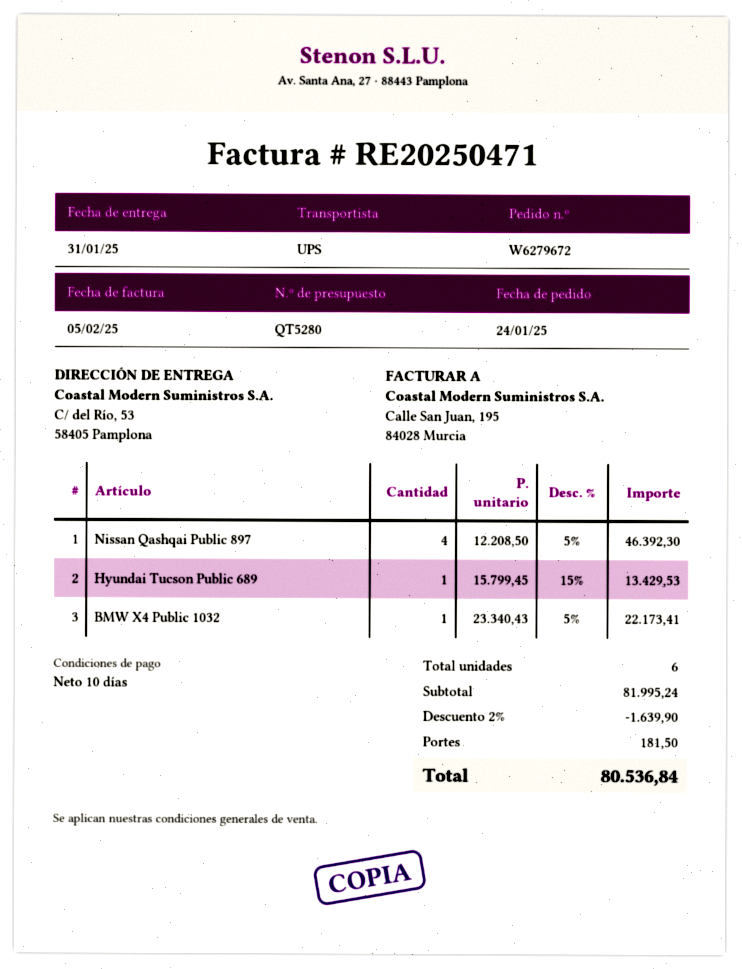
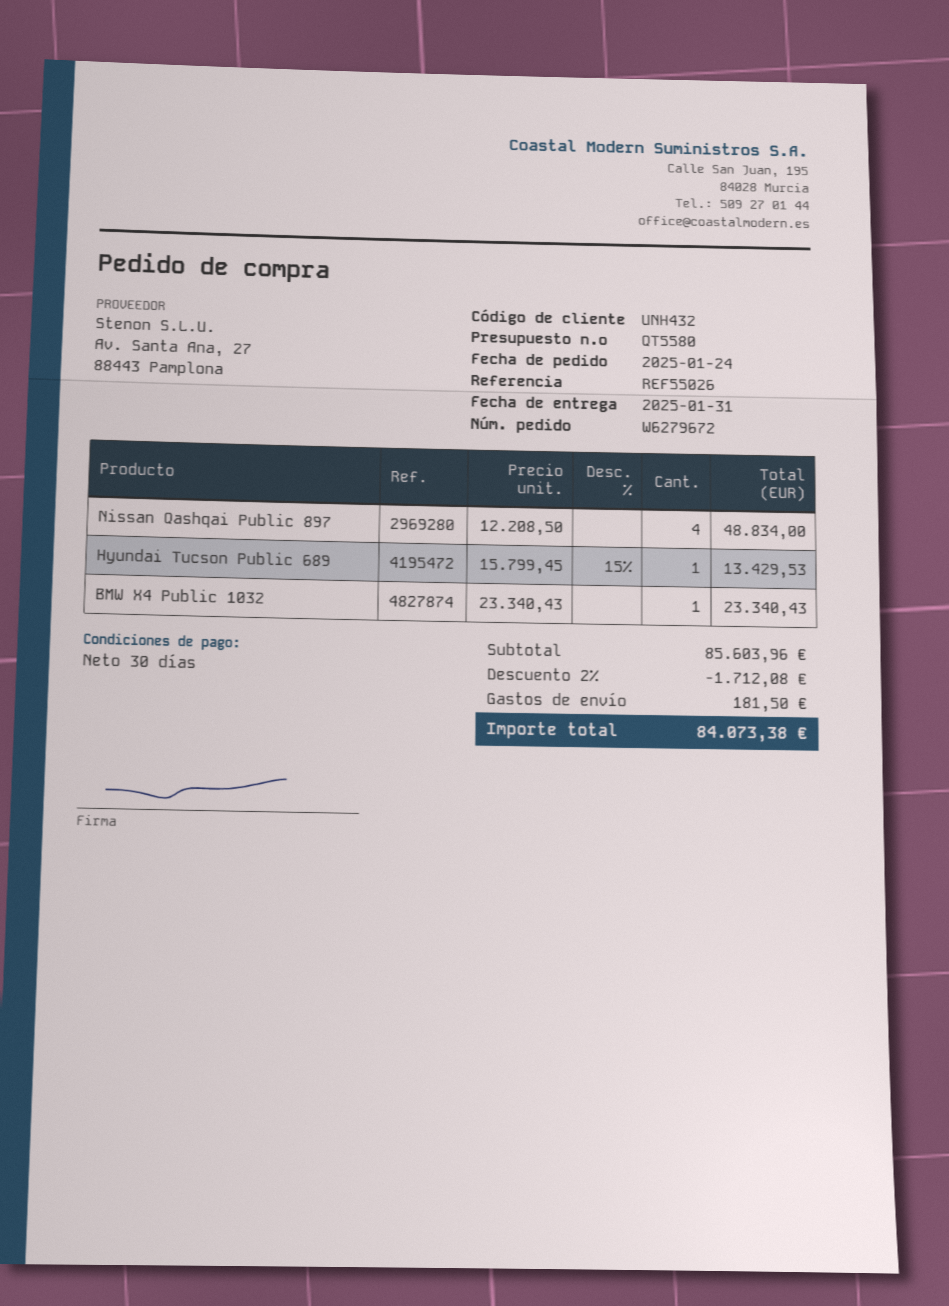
quote number: QT5280 -> QT5580
payment terms: 10 days -> 30 days
Nissan Qashqai Public 897: 4 x 12208.50 - 5% = 46392.30 -> 4 x 12208.50 = 48834.00
BMW X4 Public 1032: 1 x 23340.43 - 5% = 22173.41 -> 1 x 23340.43 = 23340.43
subtotal: 81995.24 -> 85603.96
discount: 2% = 1639.90 -> 2% = 1712.08
total: 80536.84 -> 84073.38

